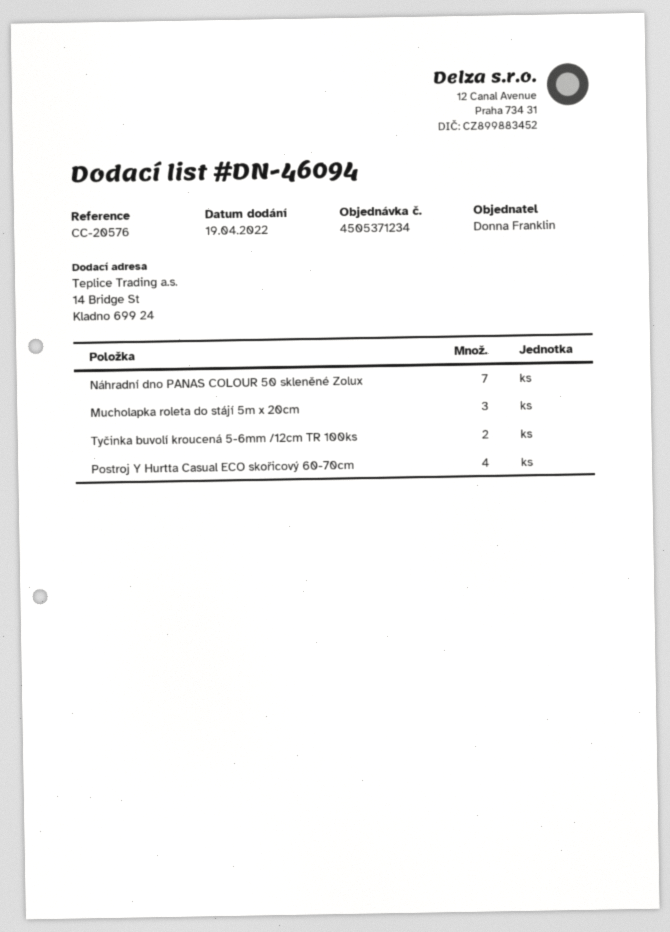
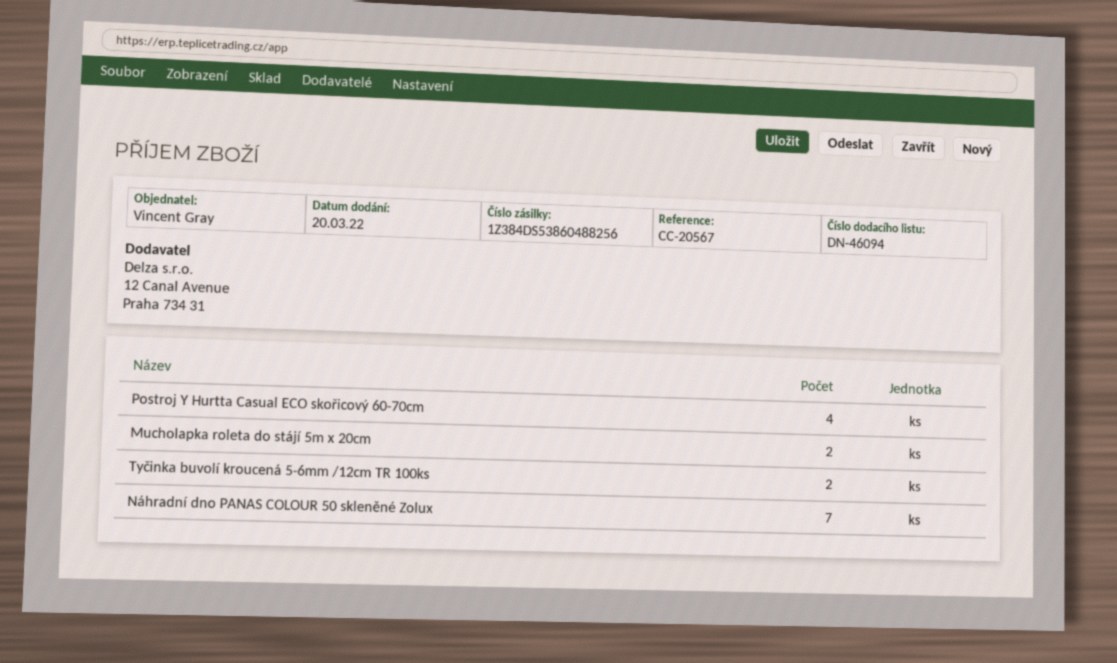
delivery date: 2022-04-19 -> 2022-03-20
reference: CC-20576 -> CC-20567
ordered by: Donna Franklin -> Vincent Gray
Mucholapka roleta do stájí 5m x 20cm: 3 -> 2

